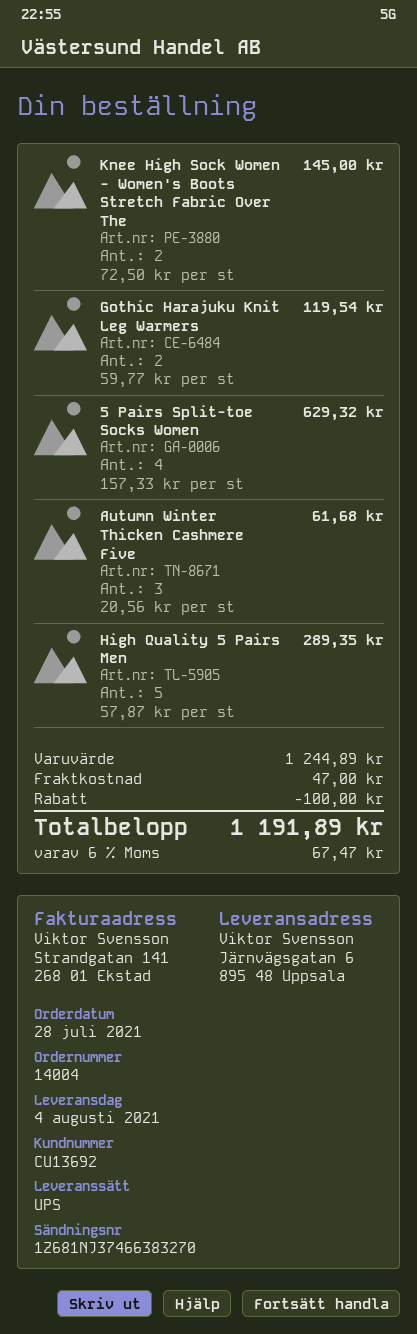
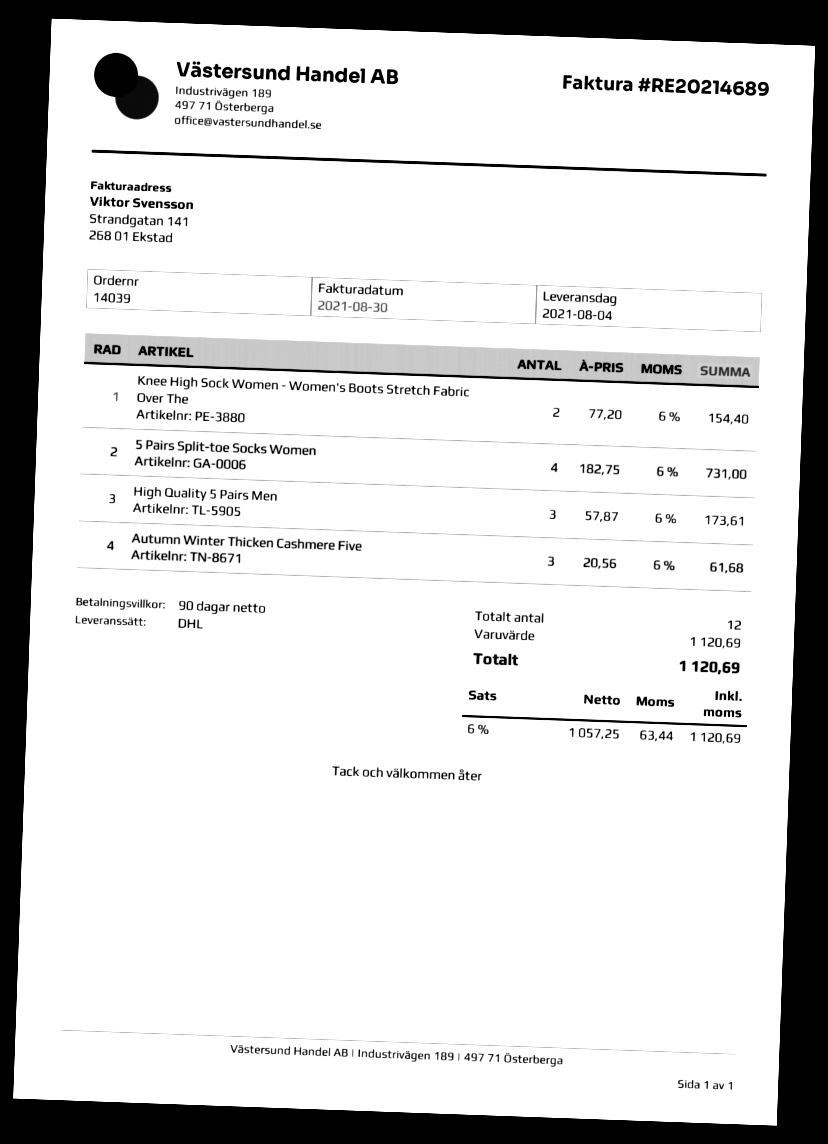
order number: 14004 -> 14039
shipping method: UPS -> DHL
Knee High Sock Women - Women's Boots Stretch Fabric Over The: 2 x 72.50 = 145.00 -> 2 x 77.20 = 154.40
Gothic Harajuku Knit Leg Warmers: 2 x 59.77 = 119.54 -> none
5 Pairs Split-toe Socks Women: 4 x 157.33 = 629.32 -> 4 x 182.75 = 731.00
High Quality 5 Pairs Men: 5 x 57.87 = 289.35 -> 3 x 57.87 = 173.61
subtotal: 1244.89 -> 1120.69
discount: 100.00 -> none
shipping: 47.00 -> none
tax: 6% = 67.47 -> 6% = 63.44
total: 1191.89 -> 1120.69

